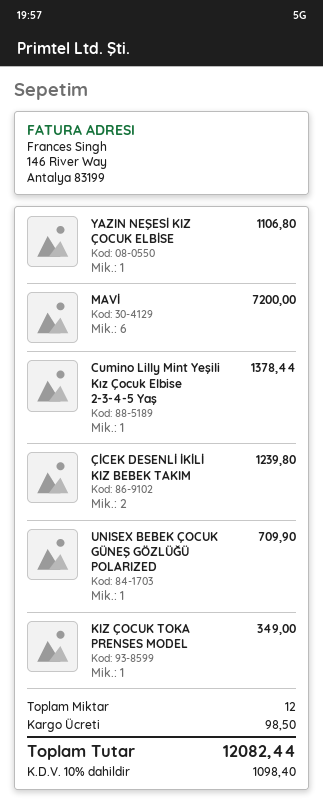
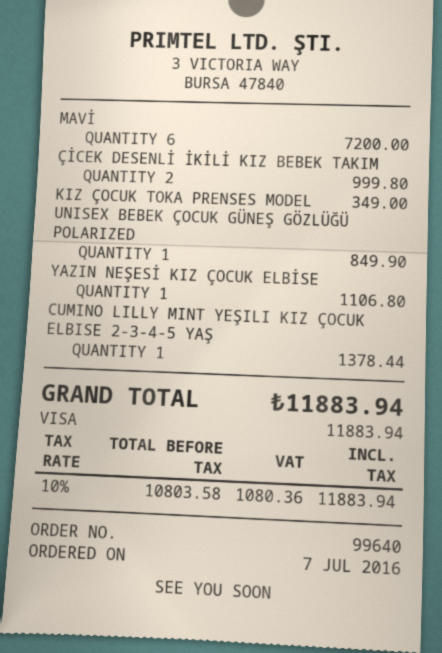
ÇİCEK DESENLİ İKİLİ KIZ BEBEK TAKIM: 2 for 1239.80 -> 2 for 999.80
UNISEX BEBEK ÇOCUK GÜNEŞ GÖZLÜĞÜ POLARIZED: 1 for 709.90 -> 1 for 849.90
shipping: 98.50 -> none
tax: 10% = 1098.40 -> 10% = 1080.36
total: 12082.44 -> 11883.94

